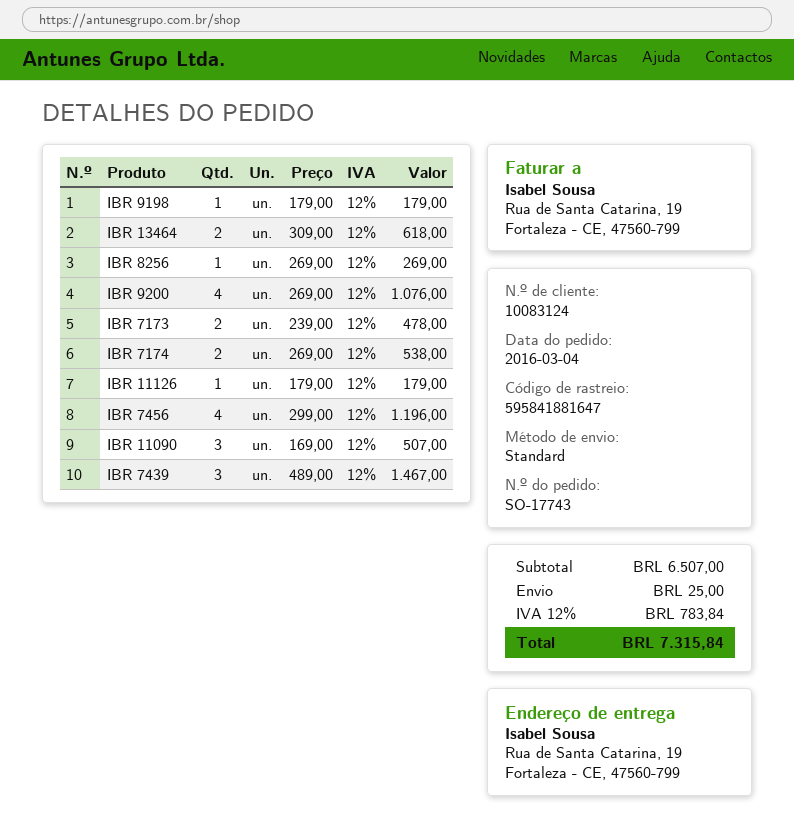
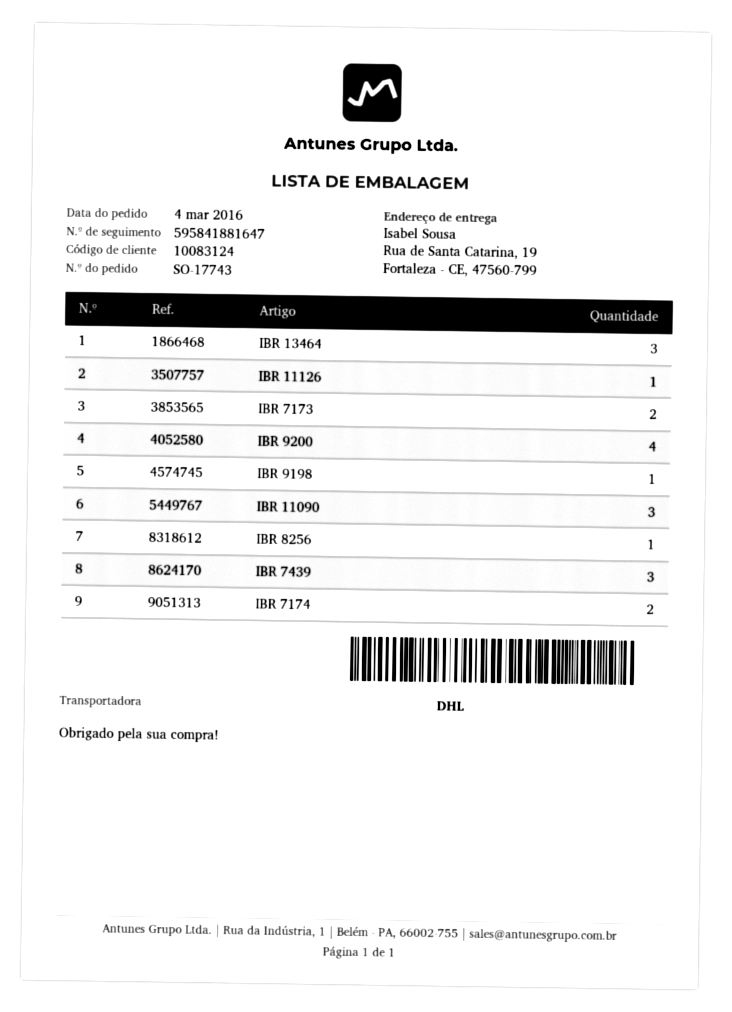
shipping method: standard -> DHL
IBR 13464: 2 -> 3
IBR 7456: 4 -> none

